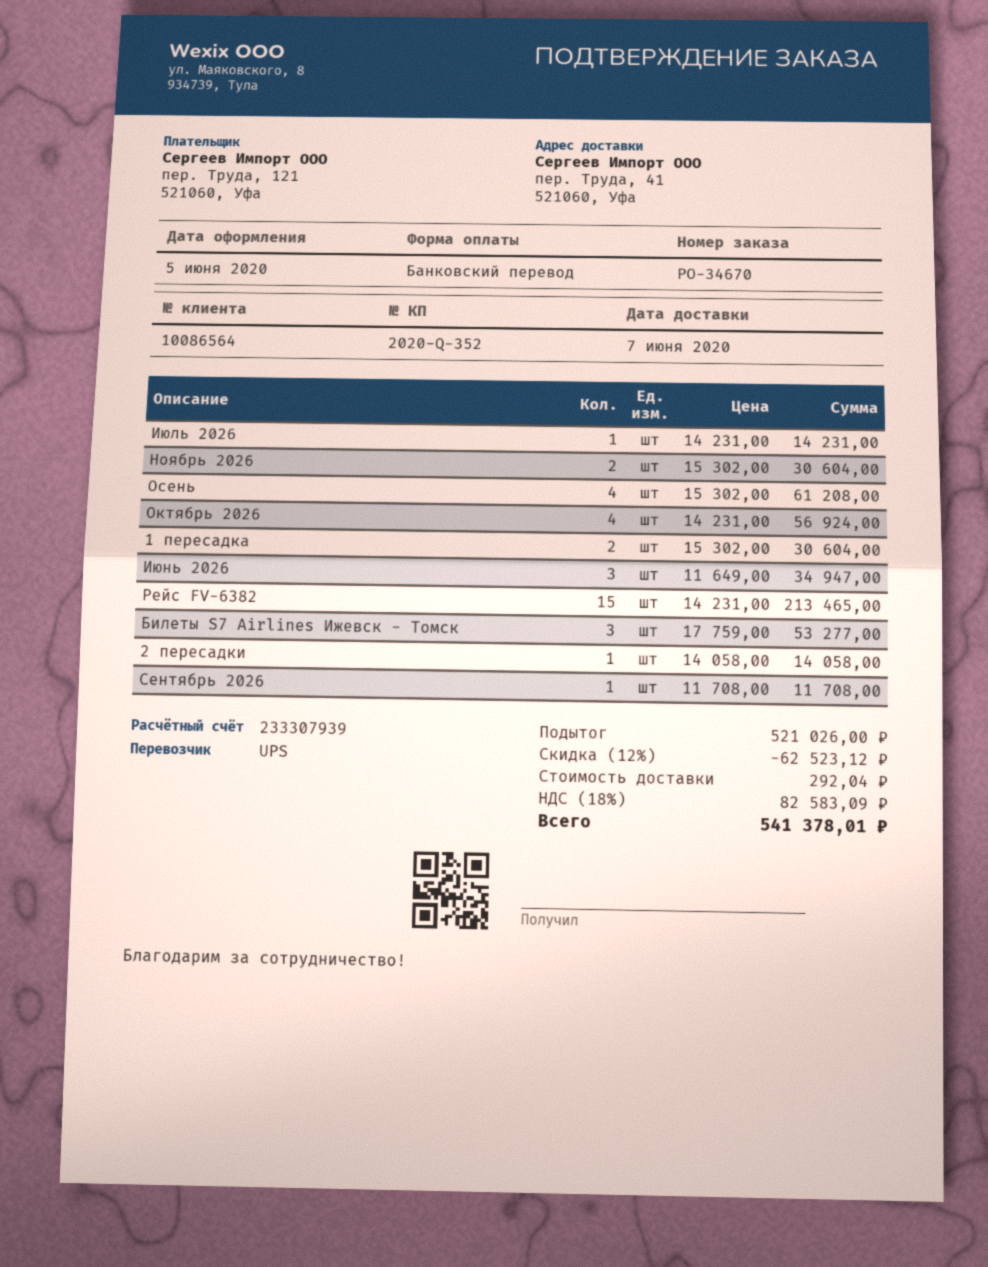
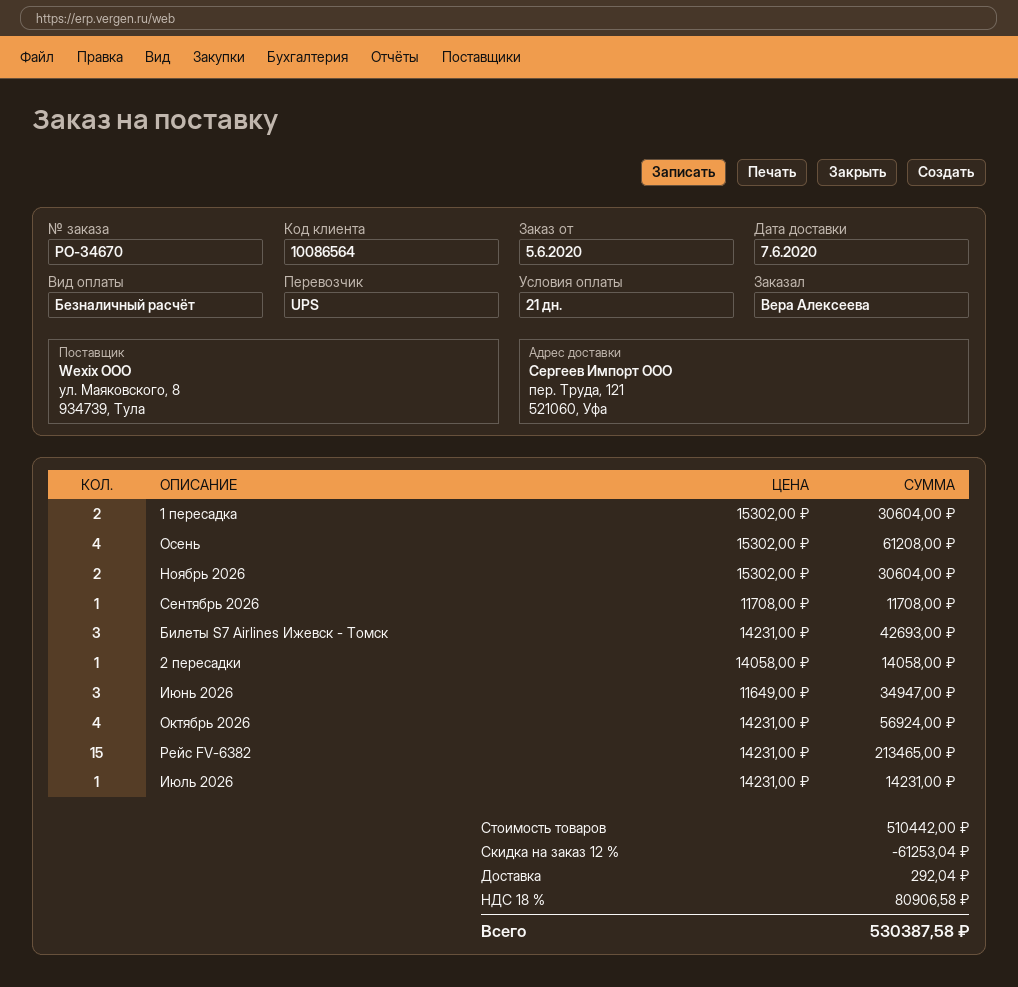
ship to: пер. Труда, 41, 521060, Уфа -> пер. Труда, 121, 521060, Уфа
Билеты S7 Airlines Ижевск - Томск: 3 x 17759.00 = 53277.00 -> 3 x 14231.00 = 42693.00
subtotal: 521026.00 -> 510442.00
discount: 12% = 62523.12 -> 12% = 61253.04
tax: 18% = 82583.09 -> 18% = 80906.58
total: 541378.01 -> 530387.58

